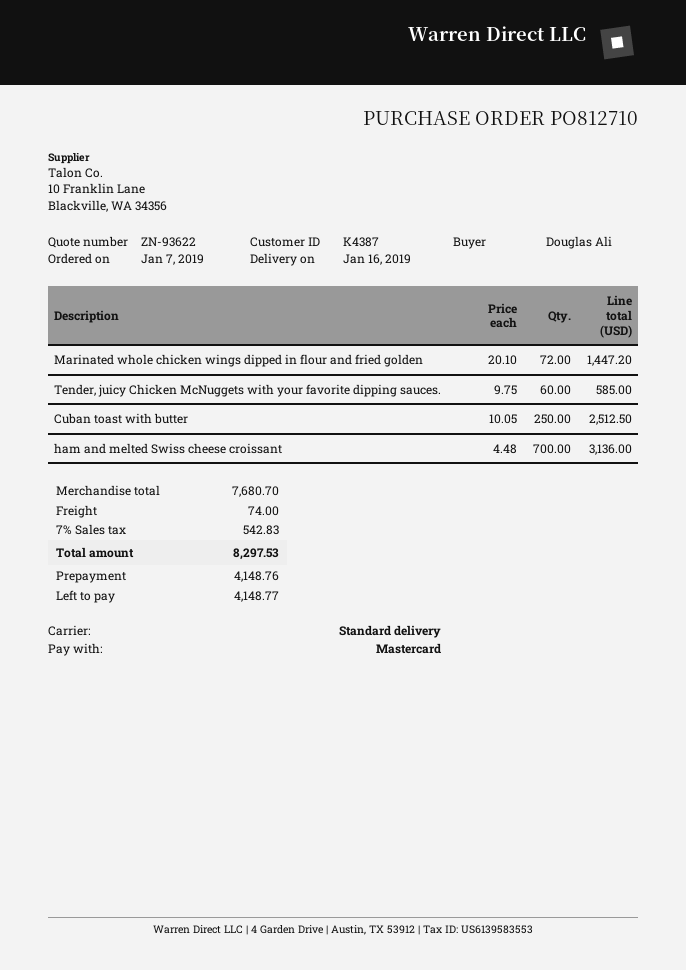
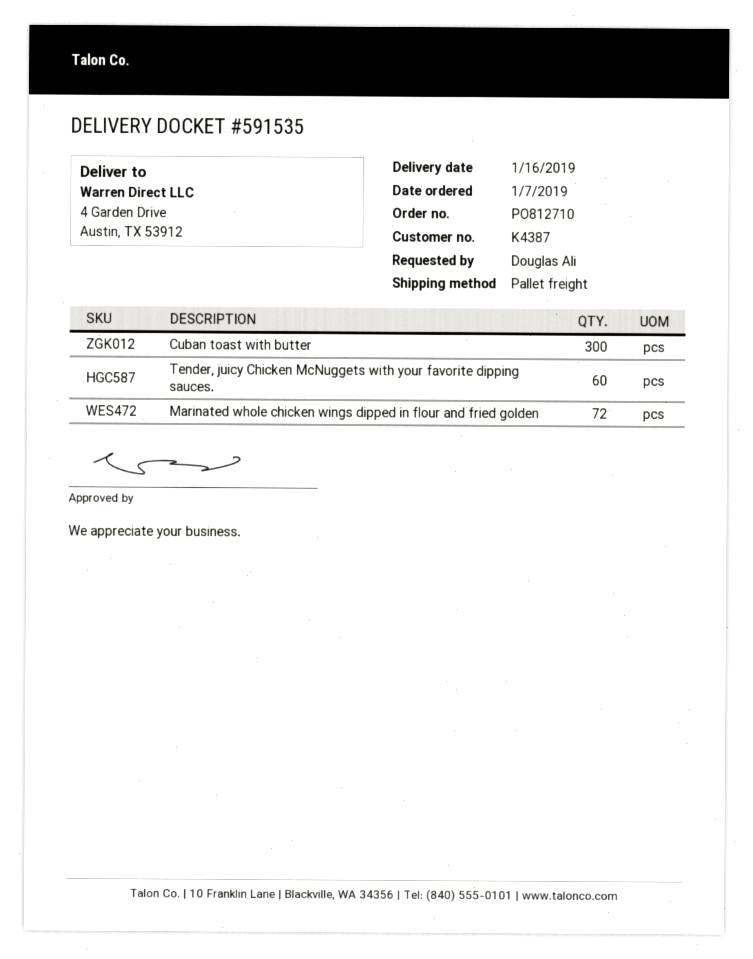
shipping method: standard -> pallet freight
Cuban toast with butter: 250 -> 300
ham and melted Swiss cheese croissant: 700 -> none

